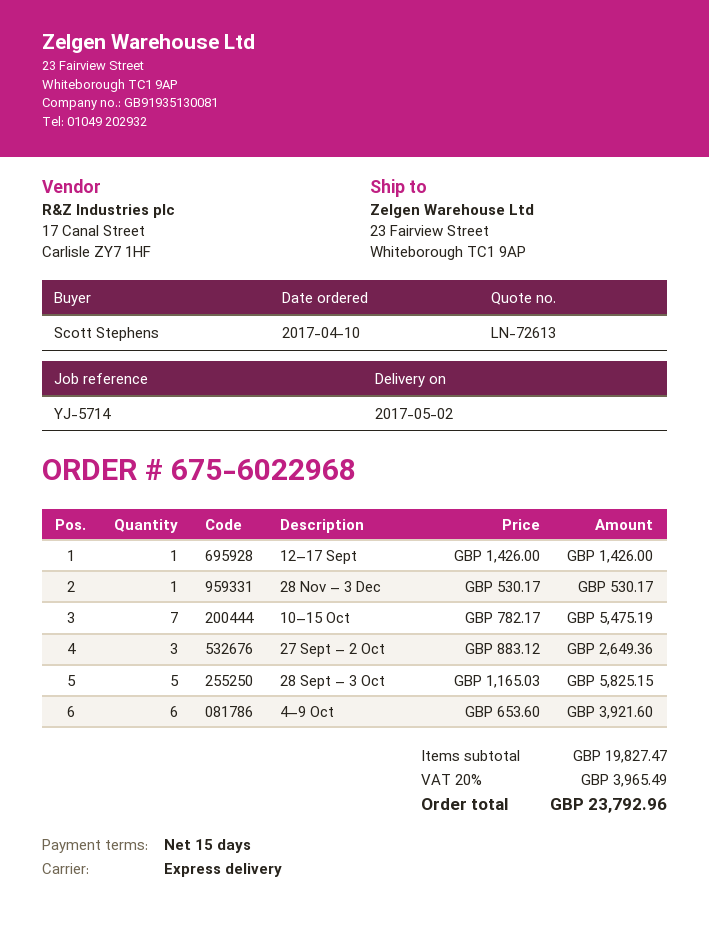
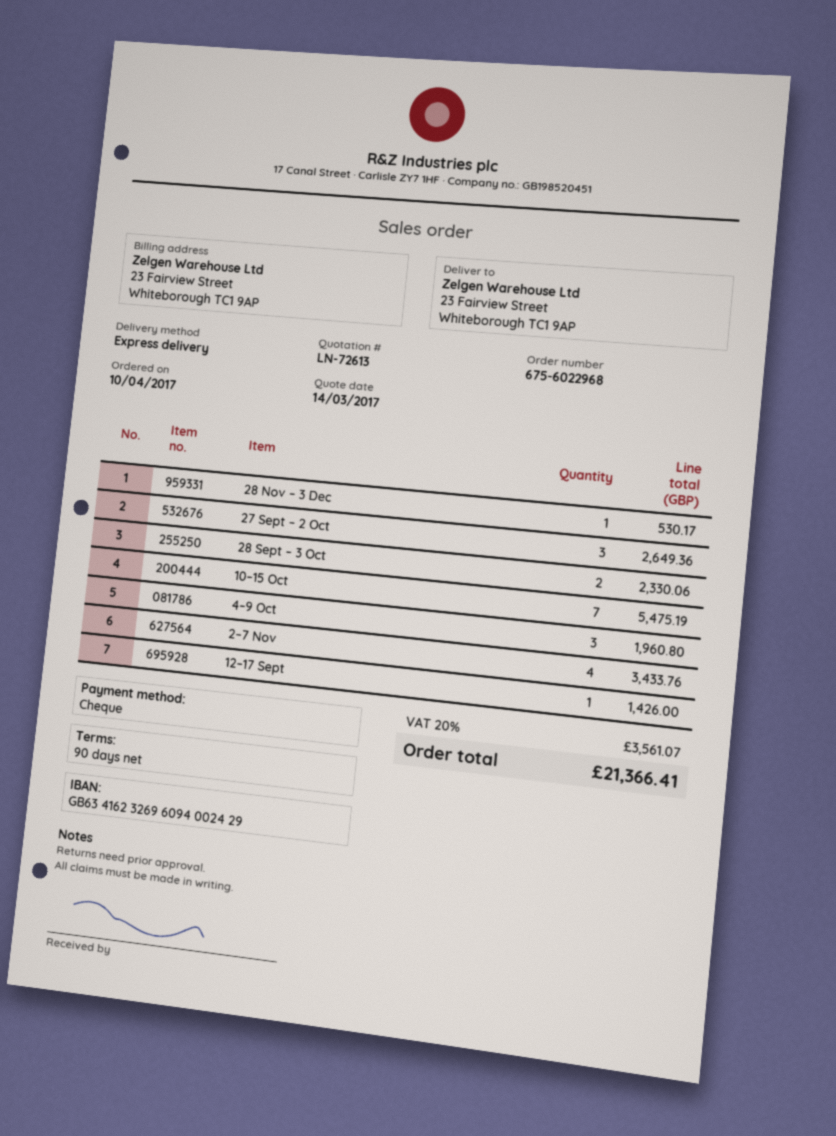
payment terms: 15 days -> 90 days
28 Sept – 3 Oct: 5 for 5825.15 -> 2 for 2330.06
4–9 Oct: 6 for 3921.60 -> 3 for 1960.80
2–7 Nov: none -> 4 for 3433.76
tax: 20% = 3965.49 -> 20% = 3561.07
total: 23792.96 -> 21366.41

